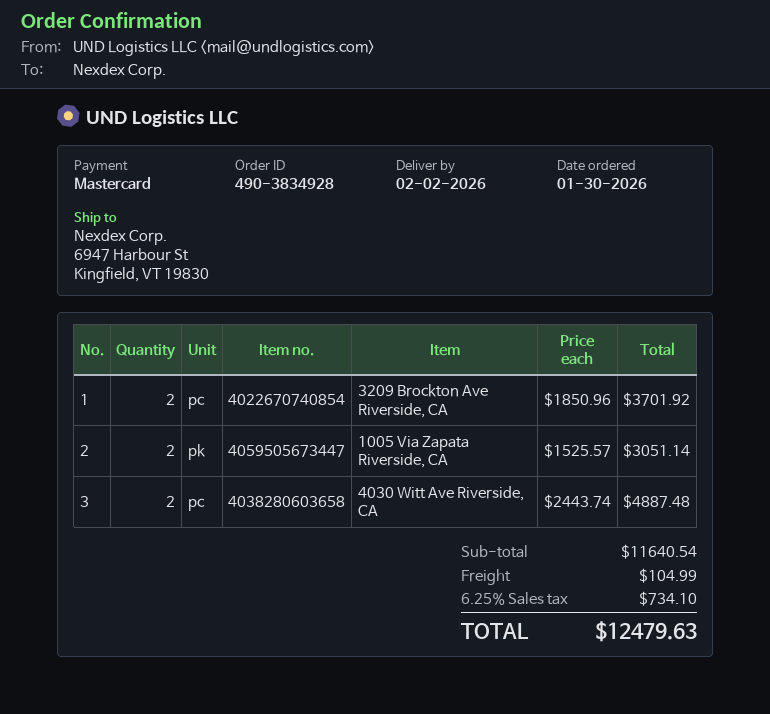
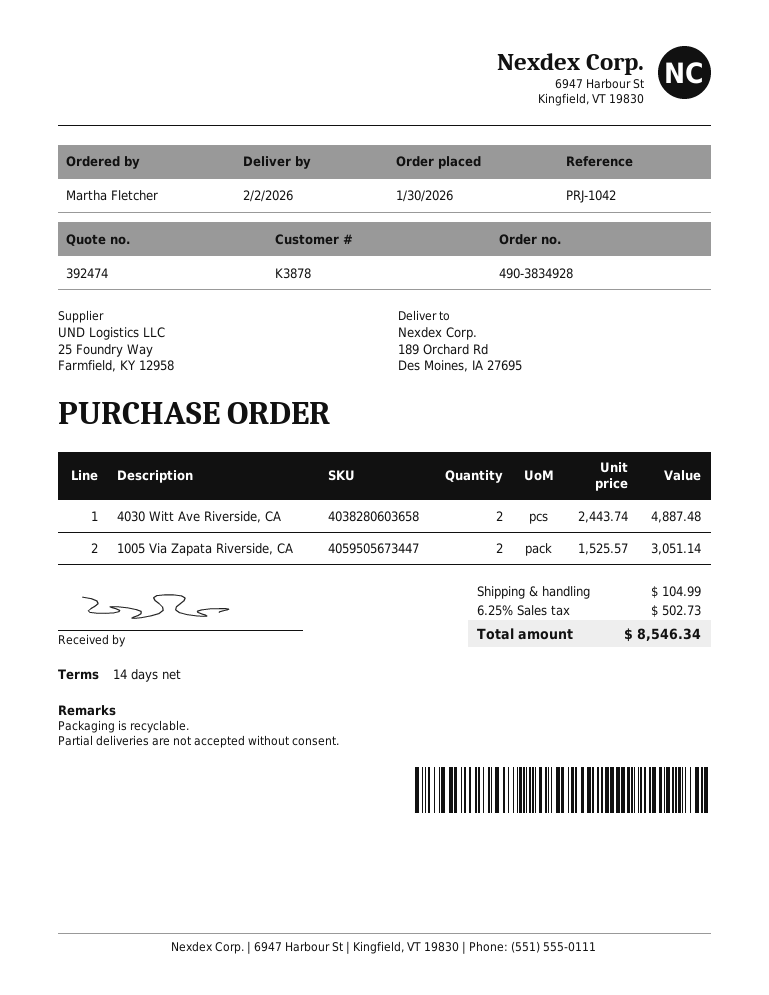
ship to: 6947 Harbour St, Kingfield, VT 19830 -> 189 Orchard Rd, Des Moines, IA 27695
3209 Brockton Ave Riverside, CA: 2 x 1850.96 = 3701.92 -> none
tax: 6.25% = 734.10 -> 6.25% = 502.73
total: 12479.63 -> 8546.34

